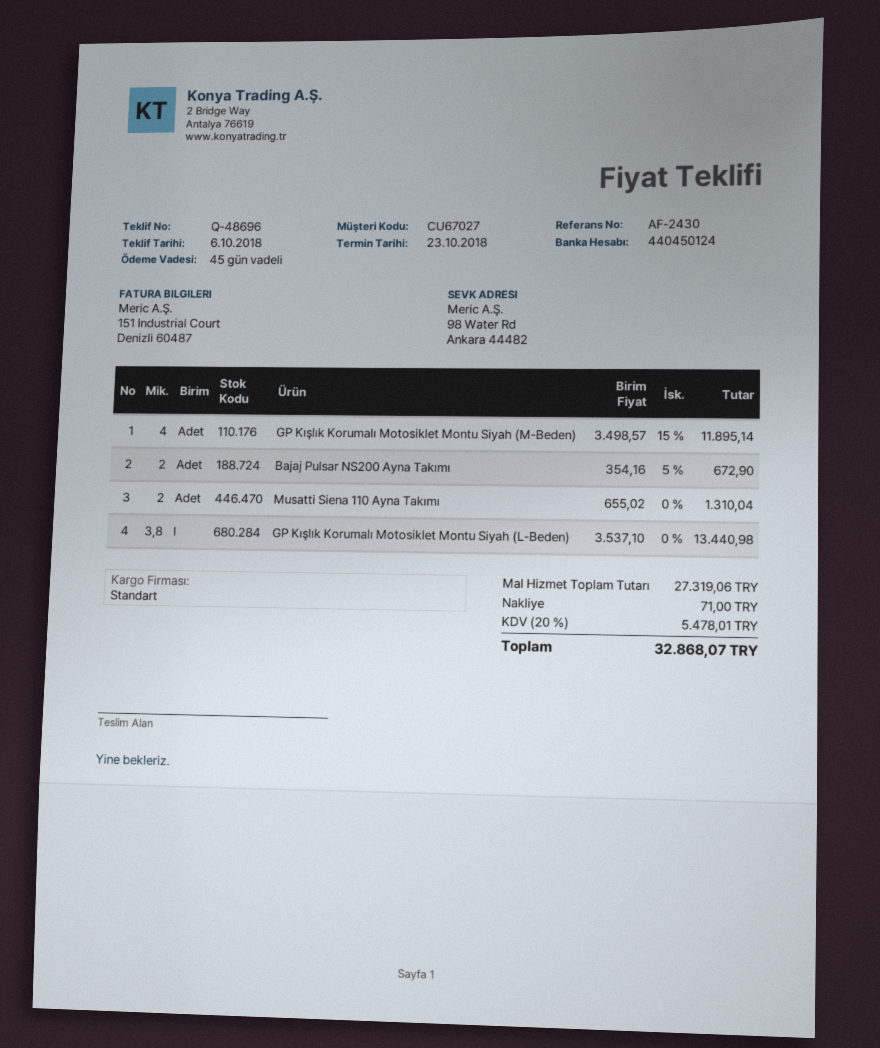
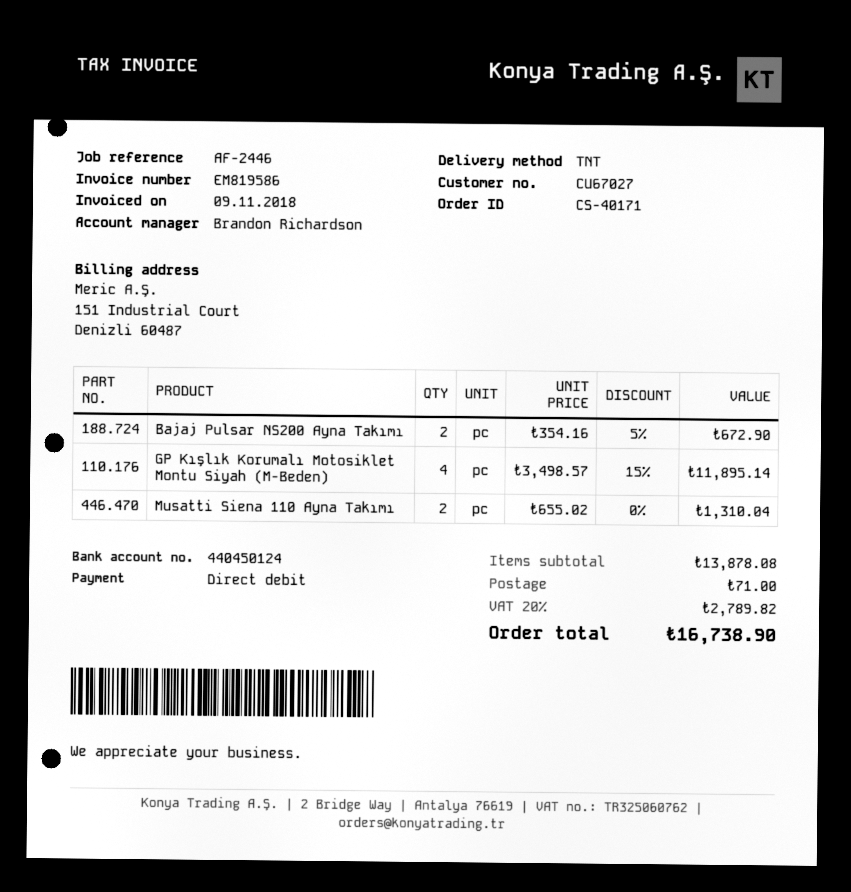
reference: AF-2430 -> AF-2446
shipping method: standard -> TNT
GP Kışlık Korumalı Motosiklet Montu Siyah (L-Beden): 3.8 x 3537.10 = 13440.98 -> none
subtotal: 27319.06 -> 13878.08
tax: 20% = 5478.01 -> 20% = 2789.82
total: 32868.07 -> 16738.90

